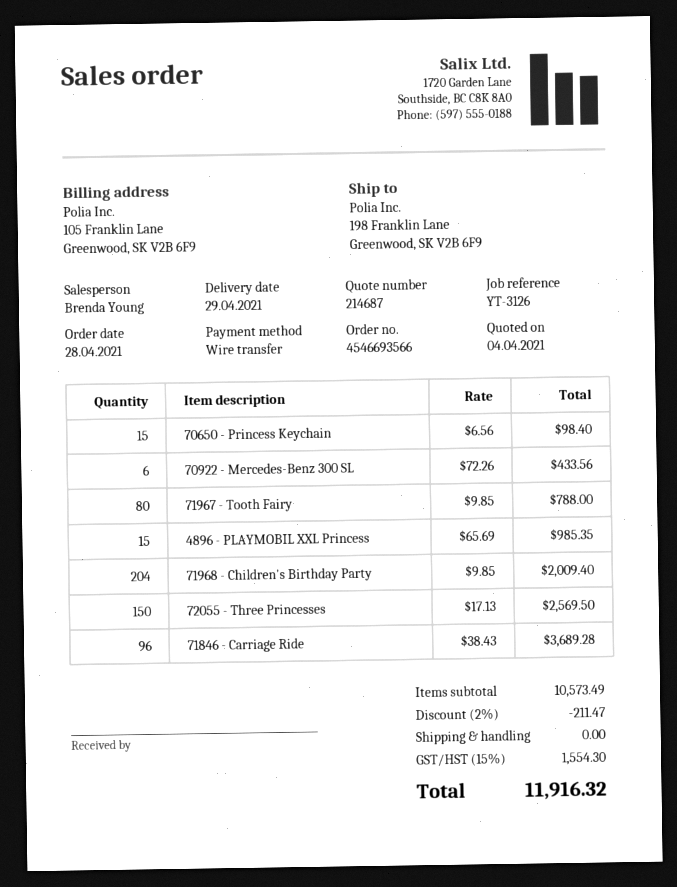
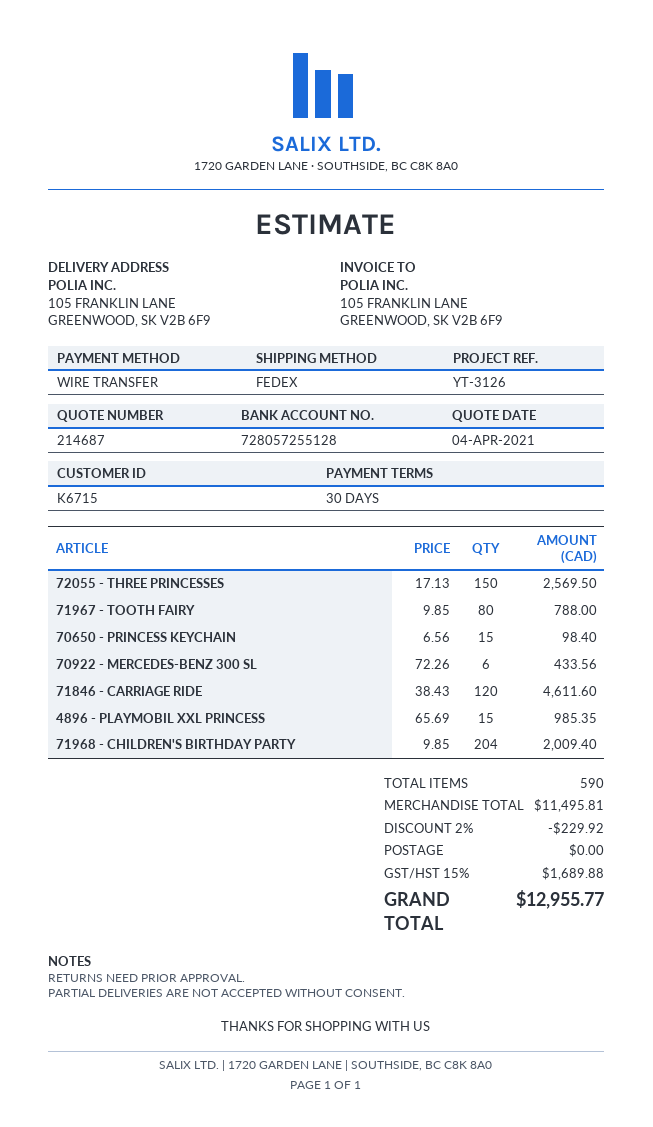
ship to: 198 Franklin Lane, Greenwood, SK V2B 6F9 -> 105 FRANKLIN LANE, GREENWOOD, SK V2B 6F9
71846 - Carriage Ride: 96 x 38.43 = 3689.28 -> 120 x 38.43 = 4611.60
subtotal: 10573.49 -> 11495.81
discount: 2% = 211.47 -> 2% = 229.92
tax: 15% = 1554.30 -> 15% = 1689.88
total: 11916.32 -> 12955.77

